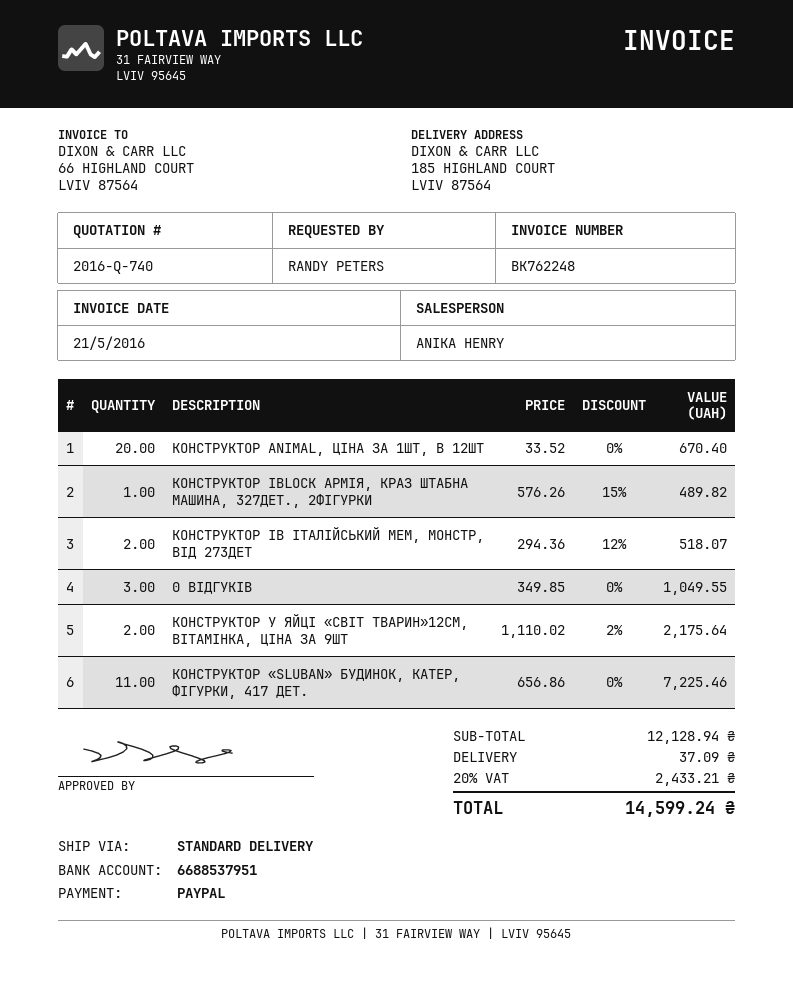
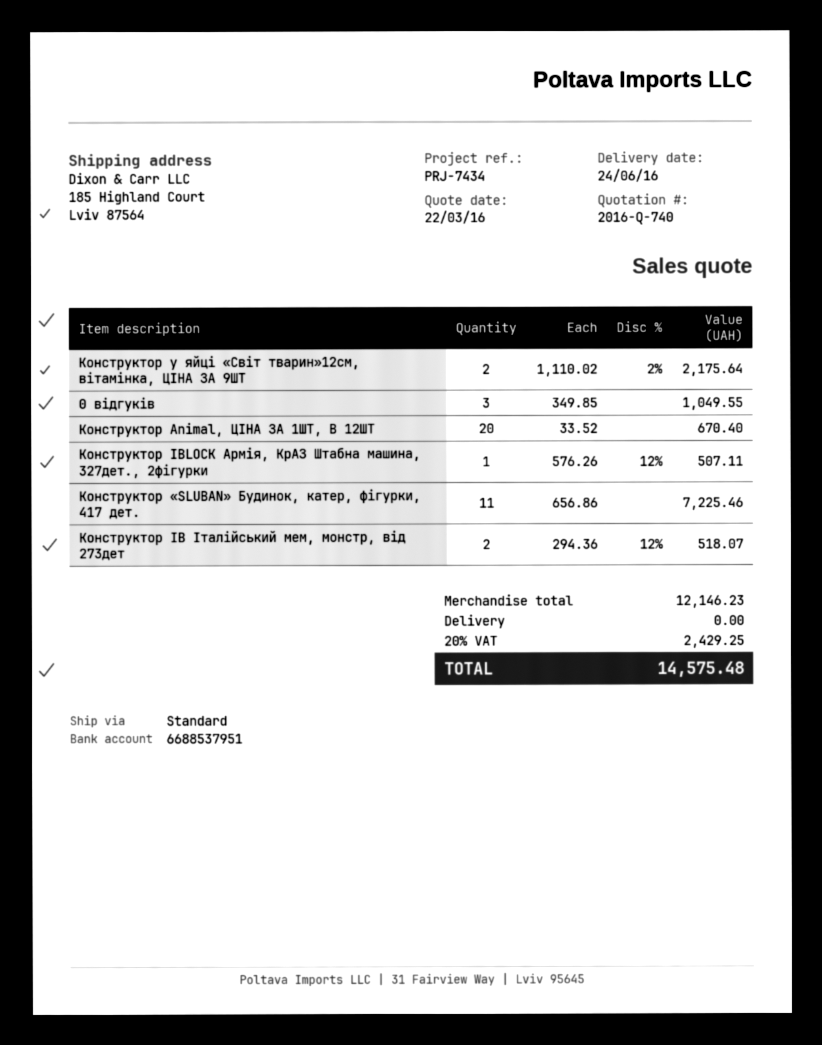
КОНСТРУКТОР IBLOCK АРМІЯ, КРАЗ ШТАБНА МАШИНА, 327ДЕТ., 2ФІГУРКИ: 1 x 576.26 - 15% = 489.82 -> 1 x 576.26 - 12% = 507.11
subtotal: 12128.94 -> 12146.23
shipping: 37.09 -> 0.00
tax: 20% = 2433.21 -> 20% = 2429.25
total: 14599.24 -> 14575.48

